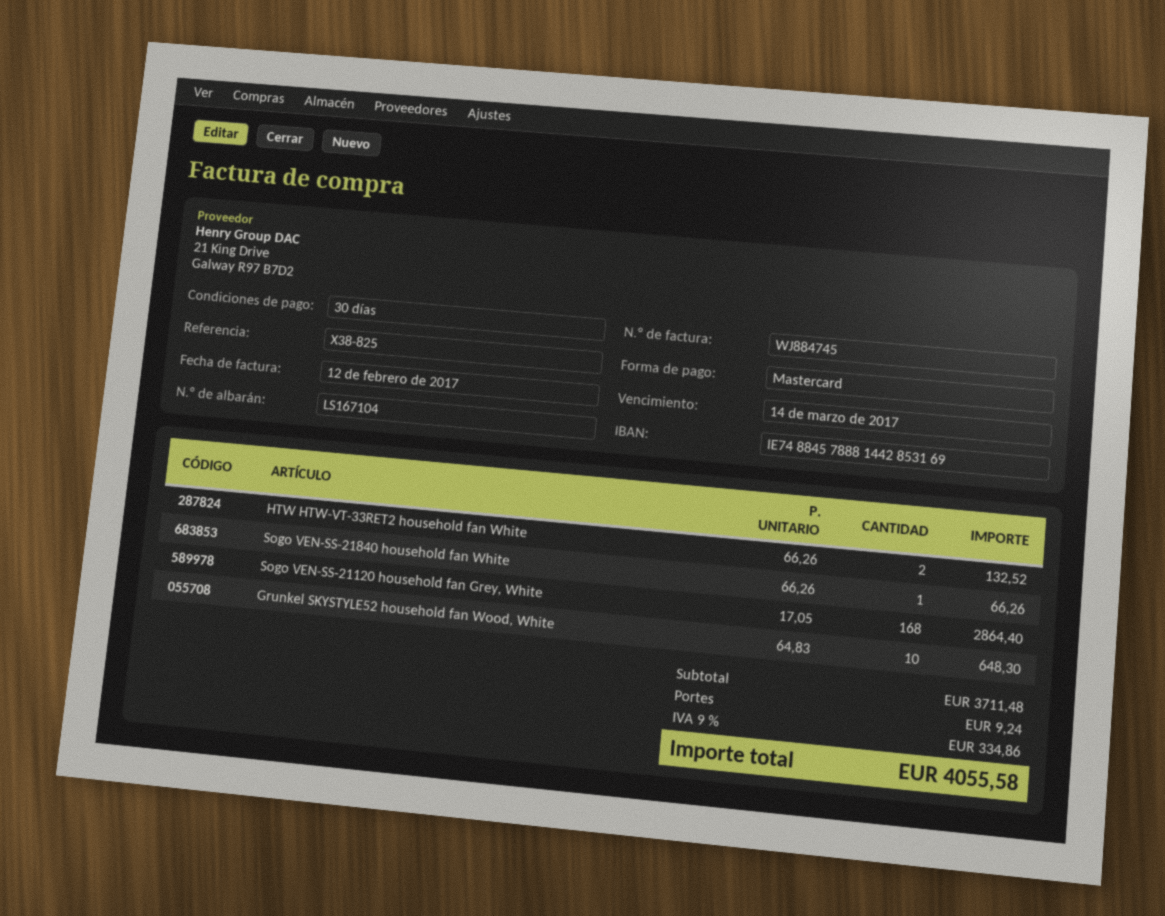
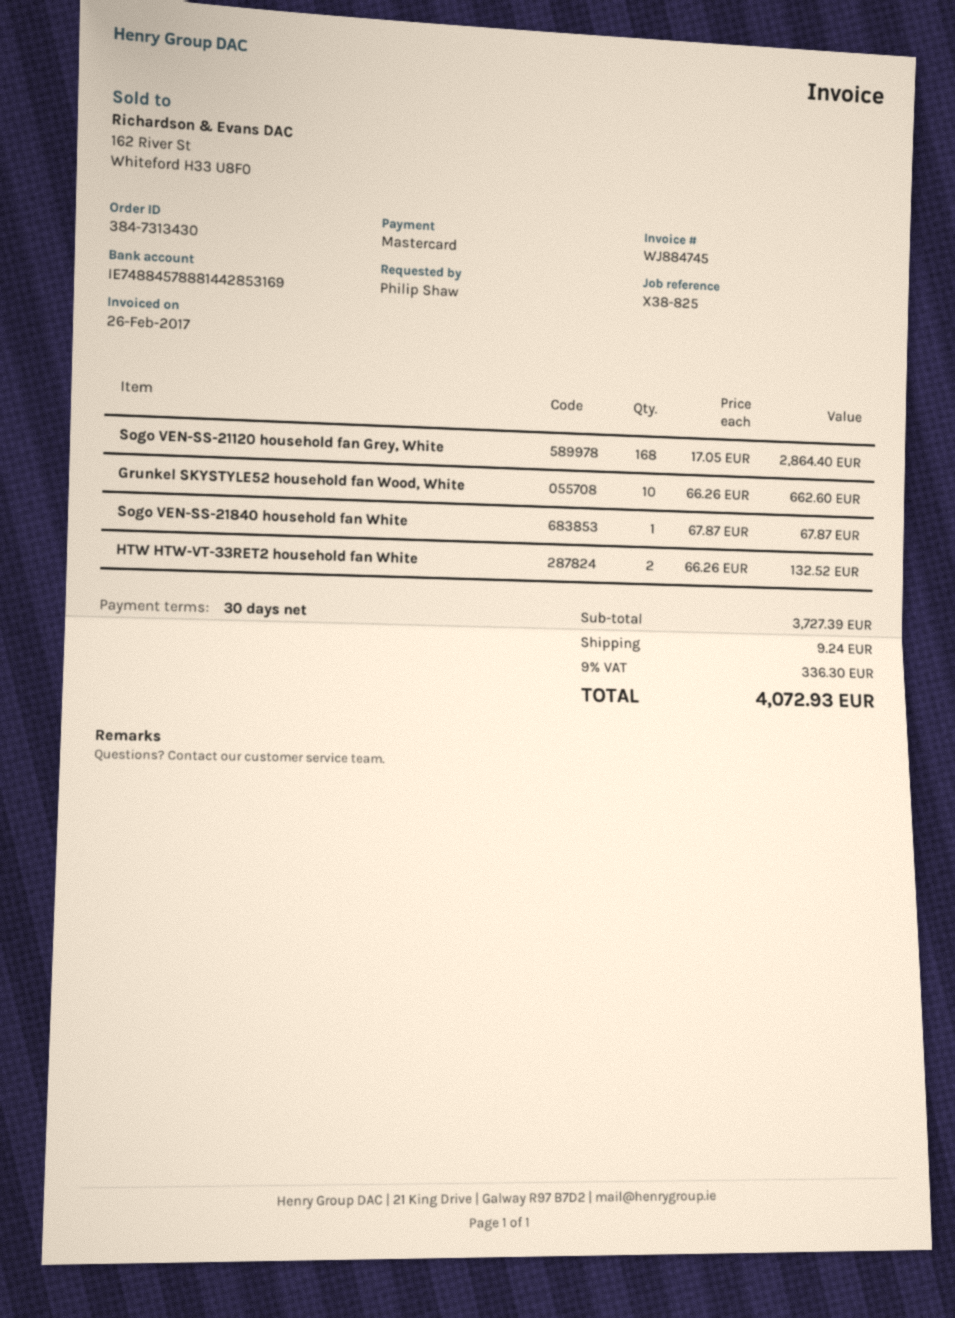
invoice date: 2017-02-12 -> 2017-02-26
Sogo VEN-SS-21840 household fan White: 1 x 66.26 = 66.26 -> 1 x 67.87 = 67.87
Grunkel SKYSTYLE52 household fan Wood, White: 10 x 64.83 = 648.30 -> 10 x 66.26 = 662.60
subtotal: 3711.48 -> 3727.39
tax: 9% = 334.86 -> 9% = 336.30
total: 4055.58 -> 4072.93

